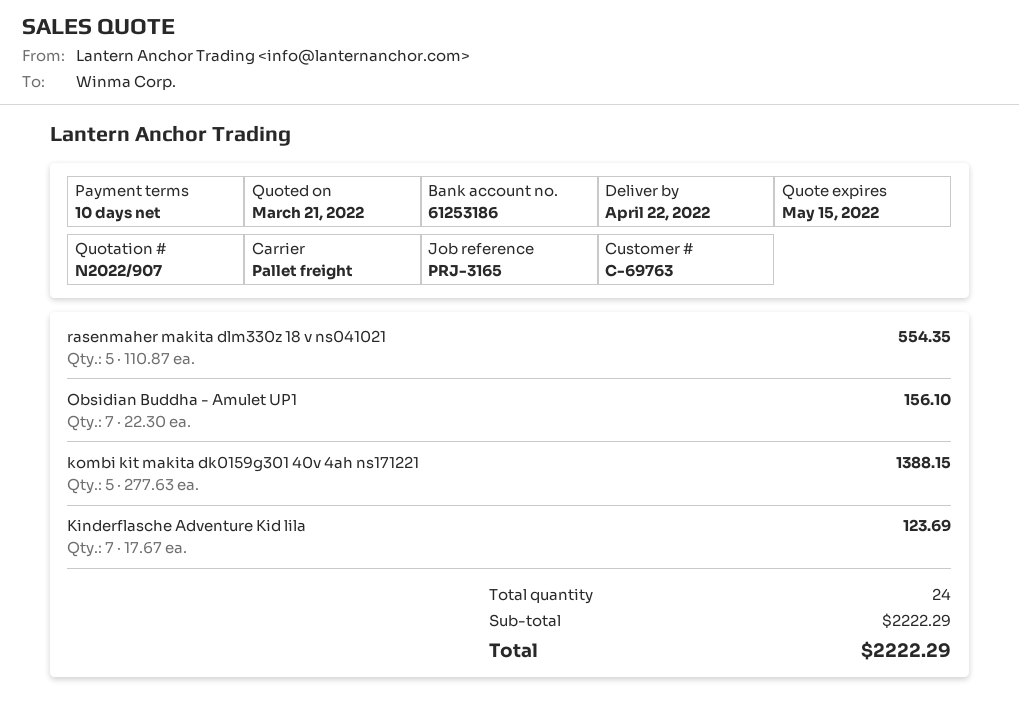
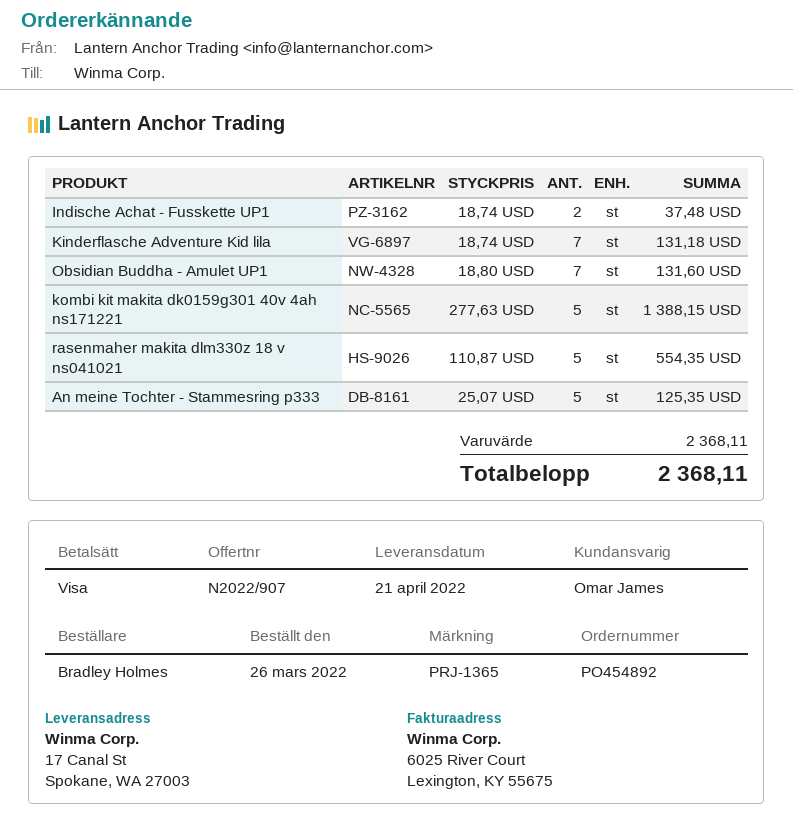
delivery date: 2022-04-22 -> 2022-04-21
reference: PRJ-3165 -> PRJ-1365
Obsidian Buddha - Amulet UP1: 7 x 22.30 = 156.10 -> 7 x 18.80 = 131.60
Kinderflasche Adventure Kid lila: 7 x 17.67 = 123.69 -> 7 x 18.74 = 131.18
Indische Achat - Fusskette UP1: none -> 2 x 18.74 = 37.48
An meine Tochter - Stammesring p333: none -> 5 x 25.07 = 125.35
subtotal: 2222.29 -> 2368.11
total: 2222.29 -> 2368.11

